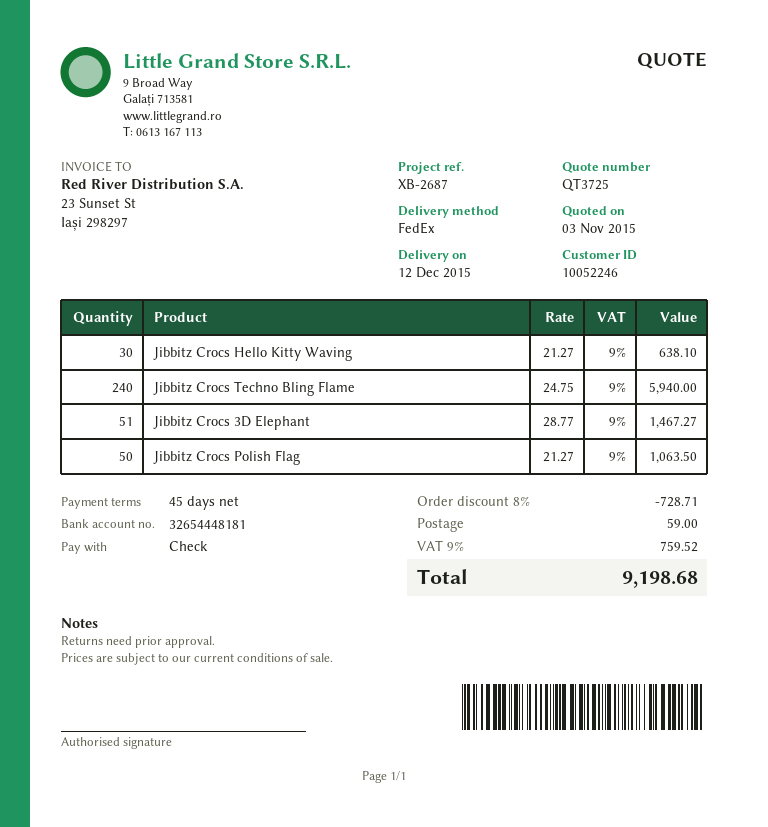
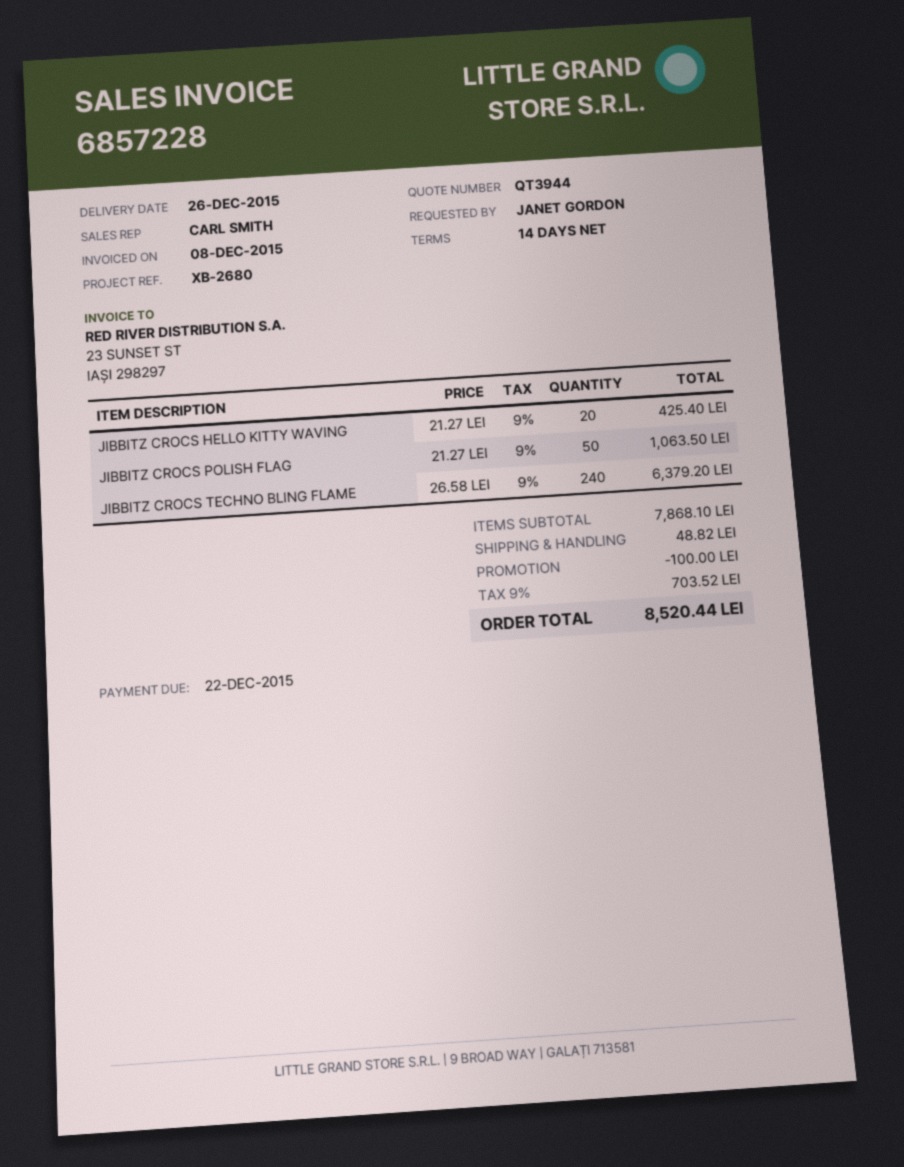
quote number: QT3725 -> QT3944
delivery date: 2015-12-12 -> 2015-12-26
payment terms: 45 days -> 14 days
reference: XB-2687 -> XB-2680
Jibbitz Crocs Hello Kitty Waving: 30 x 21.27 = 638.10 -> 20 x 21.27 = 425.40
Jibbitz Crocs Techno Bling Flame: 240 x 24.75 = 5940.00 -> 240 x 26.58 = 6379.20
Jibbitz Crocs 3D Elephant: 51 x 28.77 = 1467.27 -> none
discount: 728.71 -> 100.00
shipping: 59.00 -> 48.82
tax: 9% = 759.52 -> 9% = 703.52
total: 9198.68 -> 8520.44

